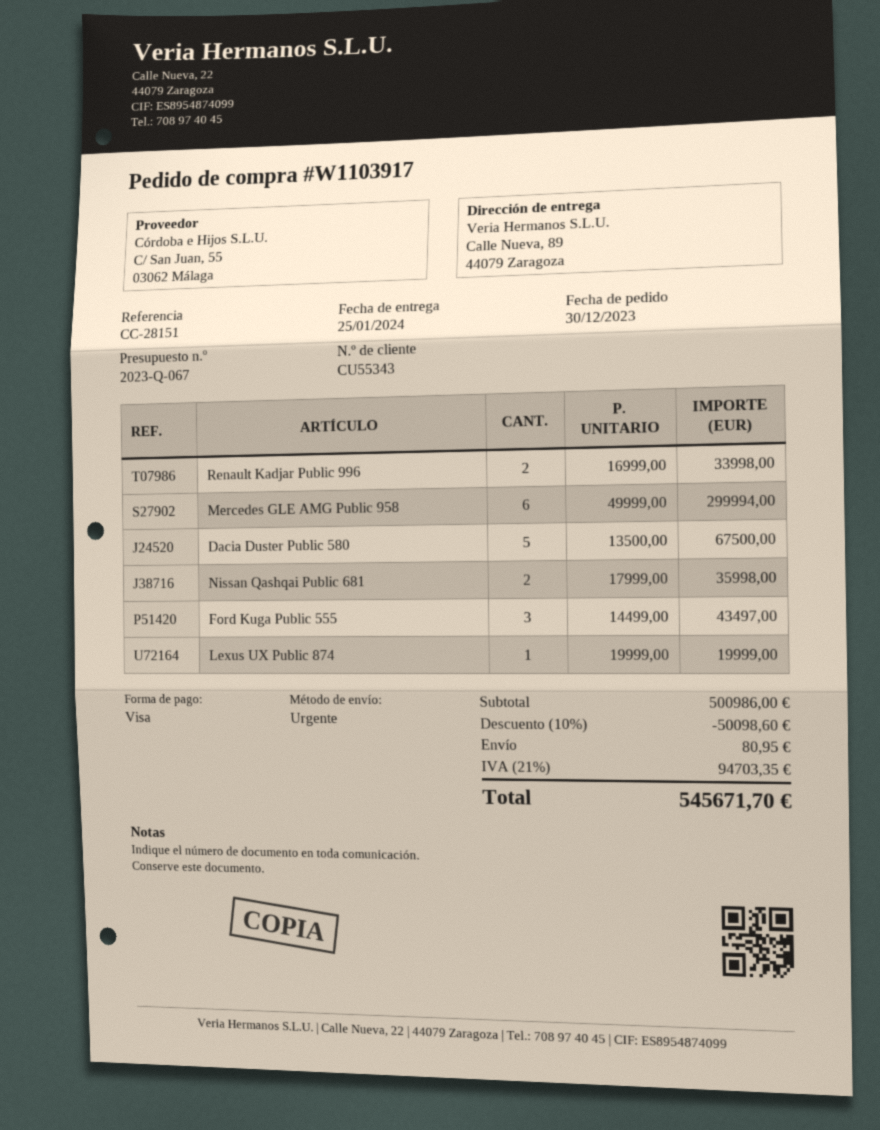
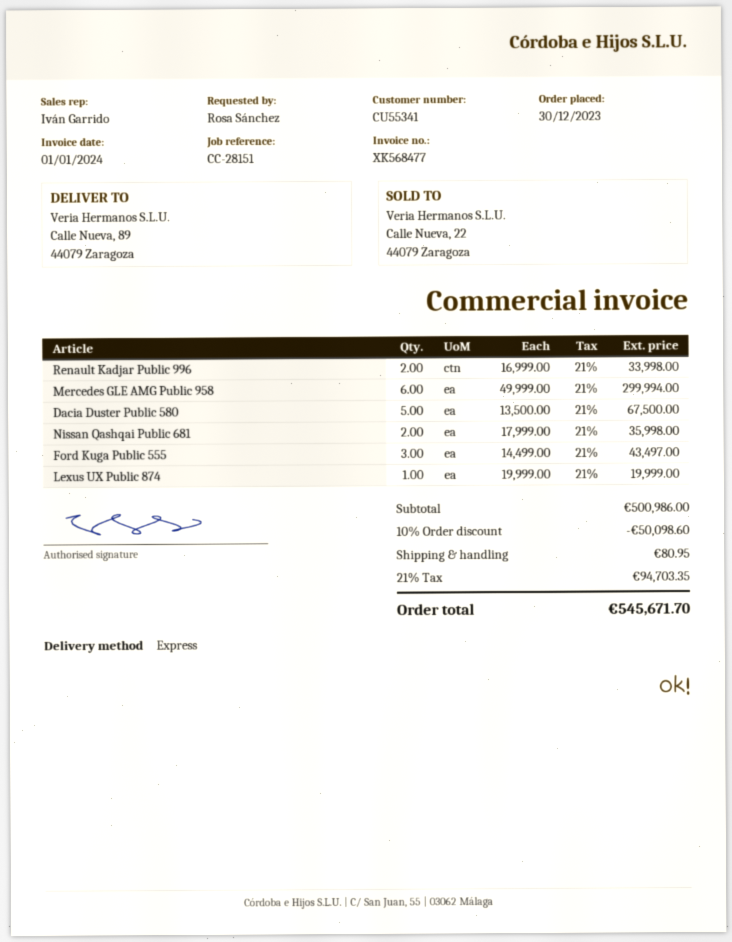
customer number: CU55343 -> CU55341

